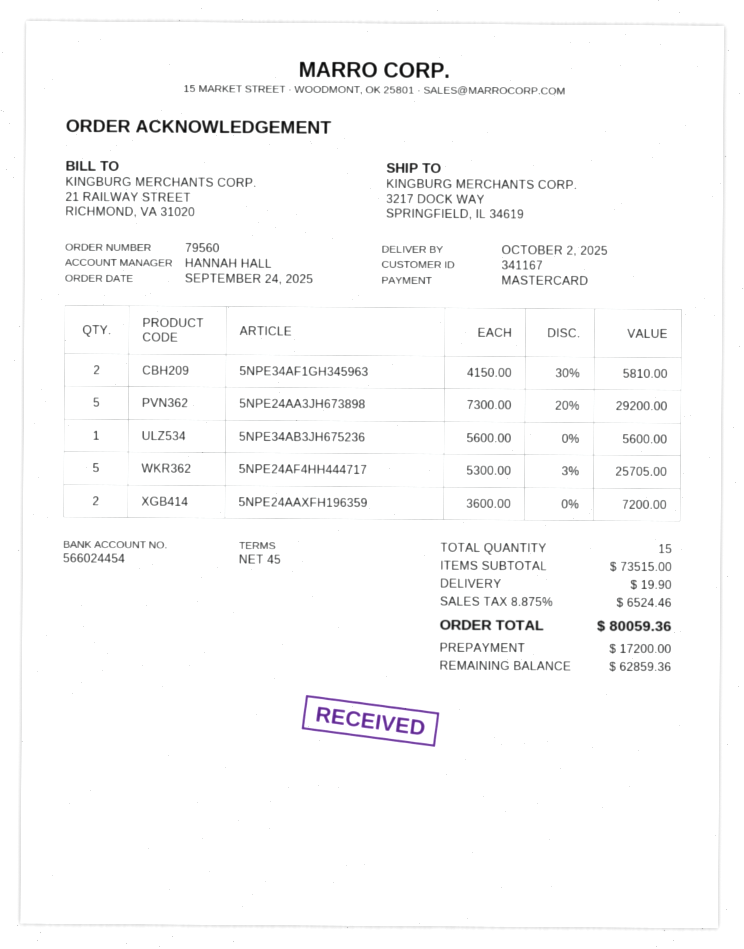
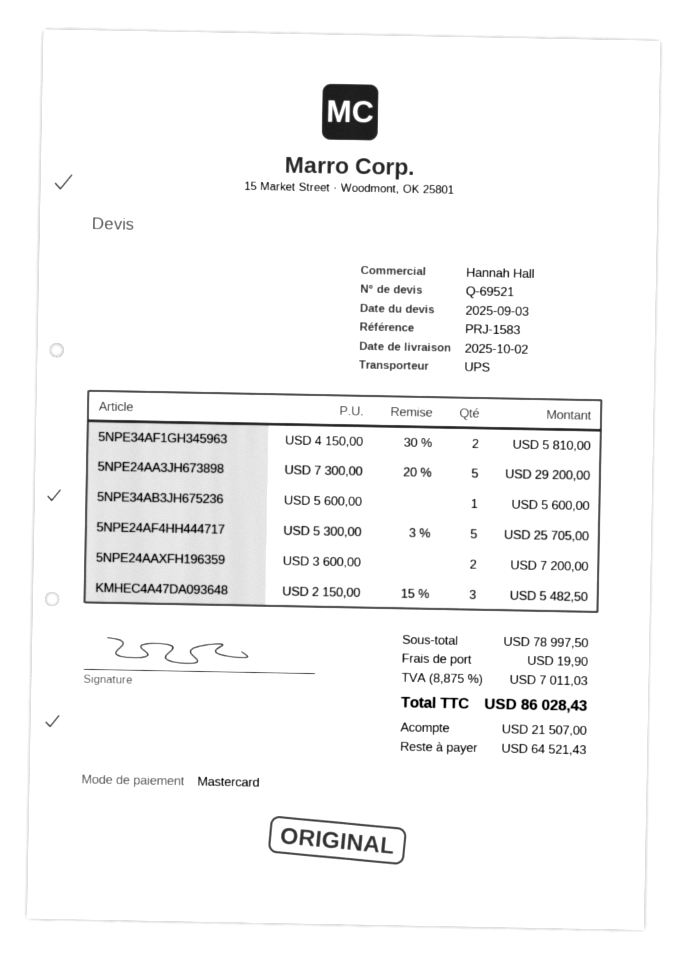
KMHEC4A47DA093648: none -> 3 x 2150.00 - 15% = 5482.50
subtotal: 73515.00 -> 78997.50
tax: 8.875% = 6524.46 -> 8.875% = 7011.03
total: 80059.36 -> 86028.43
deposit: 17200.00 -> 21507.00
balance: 62859.36 -> 64521.43

